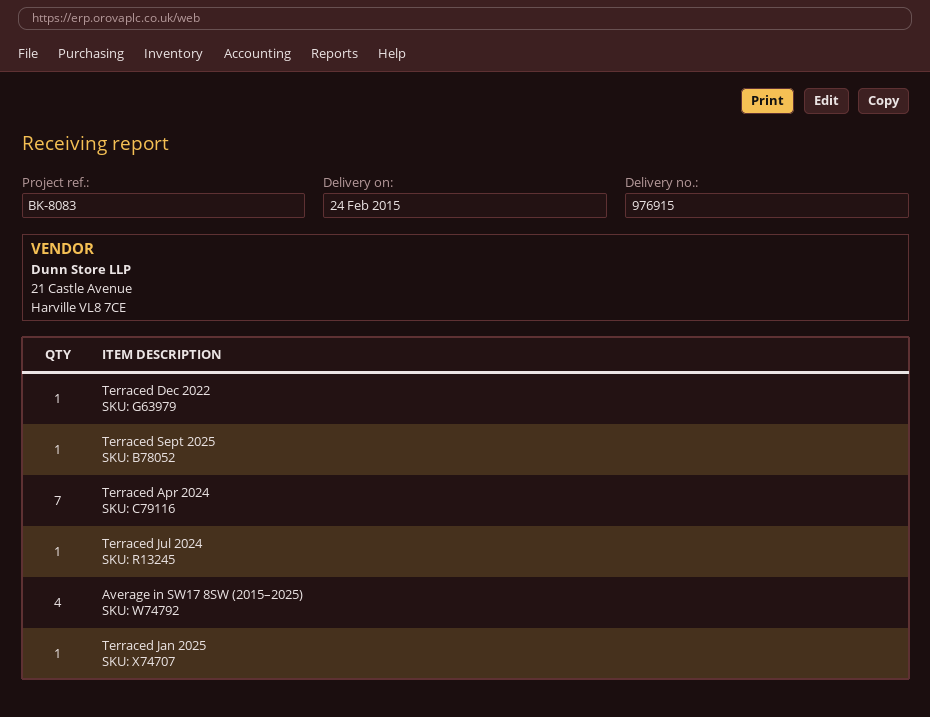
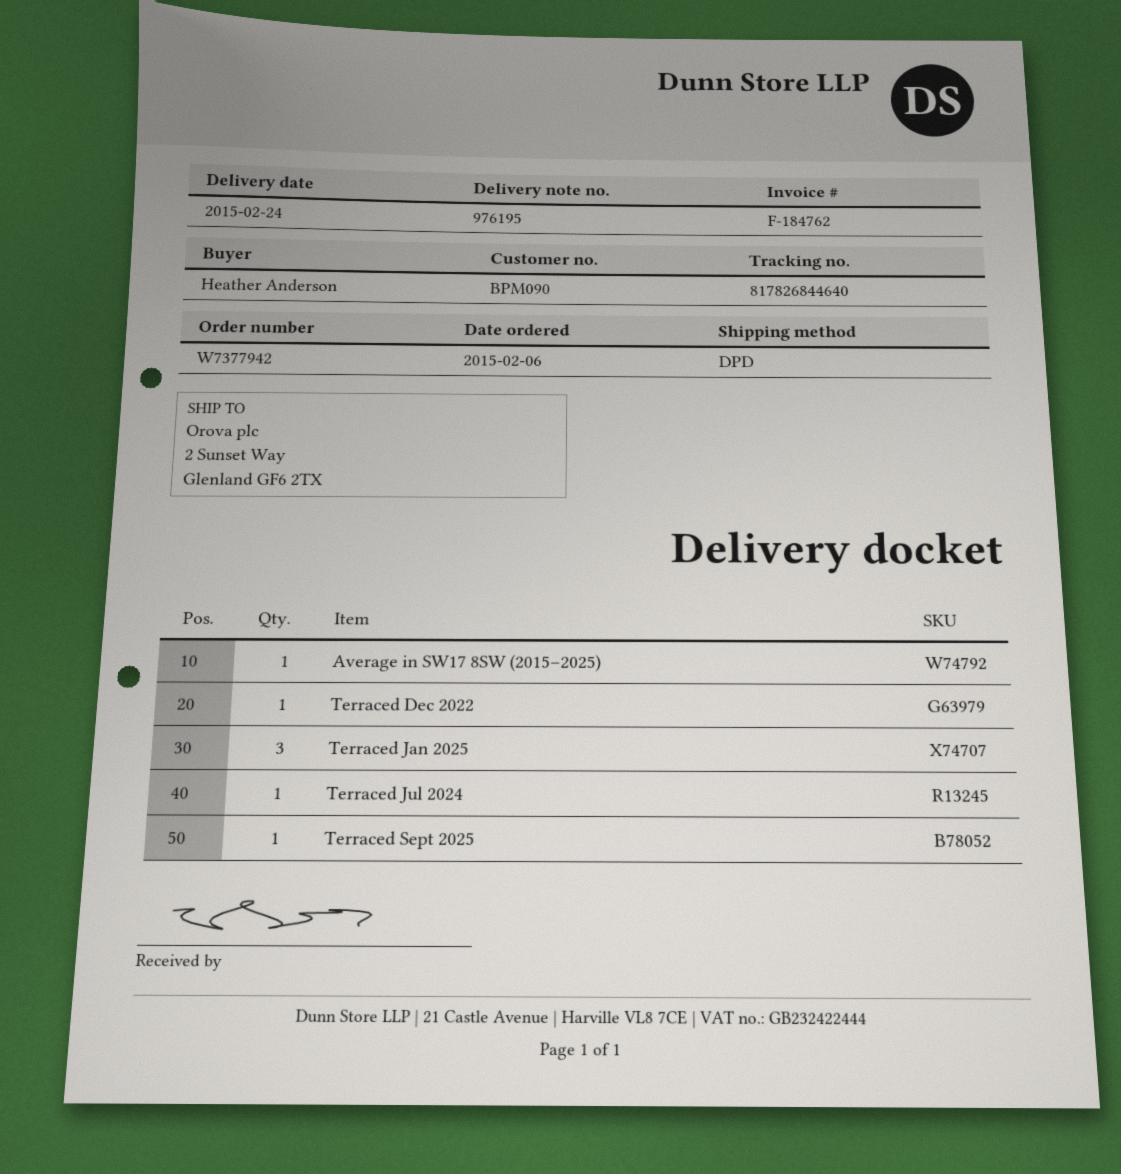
delivery note number: 976915 -> 976195
Terraced Apr 2024: 7 -> none
Average in SW17 8SW (2015–2025): 4 -> 1
Terraced Jan 2025: 1 -> 3

